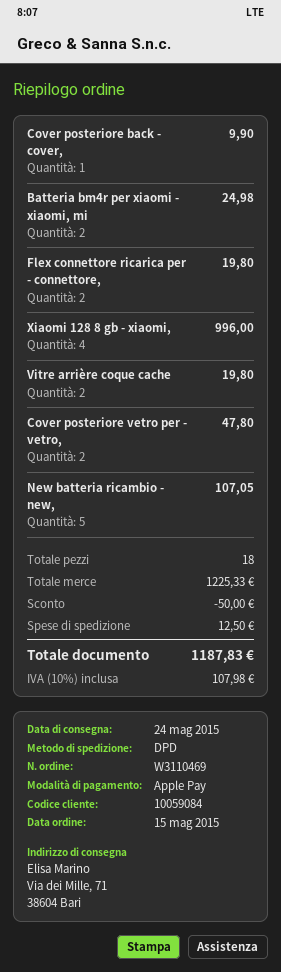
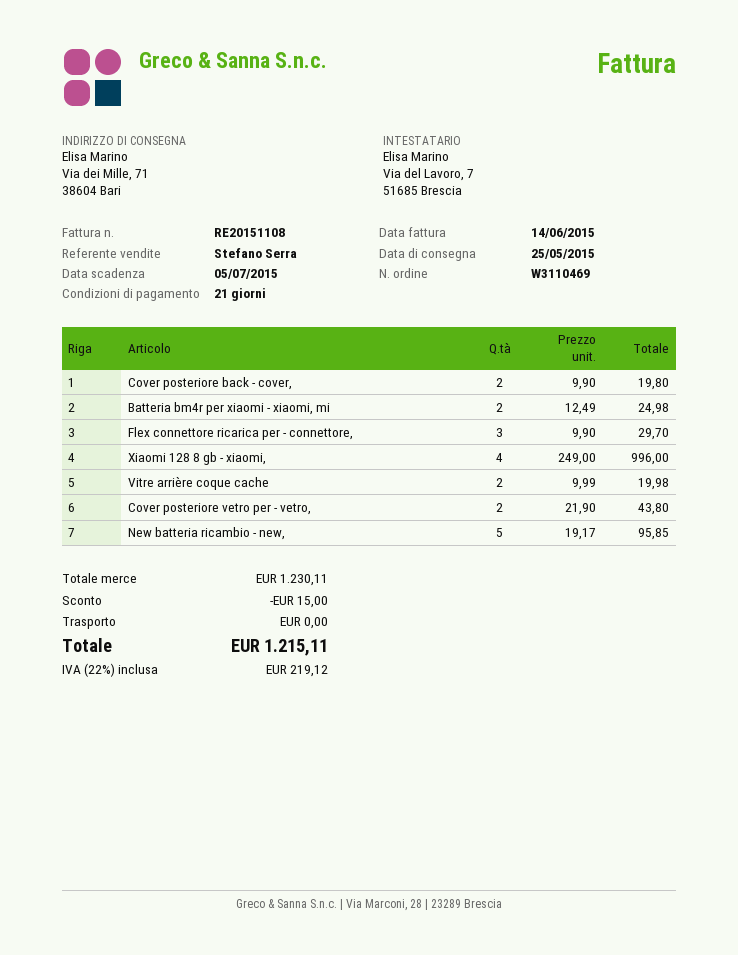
delivery date: 2015-05-24 -> 2015-05-25
Cover posteriore back - cover,: 1 for 9.90 -> 2 for 19.80
Flex connettore ricarica per - connettore,: 2 for 19.80 -> 3 for 29.70
Vitre arrière coque cache: 2 for 19.80 -> 2 for 19.98
Cover posteriore vetro per - vetro,: 2 for 47.80 -> 2 for 43.80
New batteria ricambio - new,: 5 for 107.05 -> 5 for 95.85
subtotal: 1225.33 -> 1230.11
discount: 50.00 -> 15.00
shipping: 12.50 -> 0.00
tax: 10% = 107.98 -> 22% = 219.12
total: 1187.83 -> 1215.11

